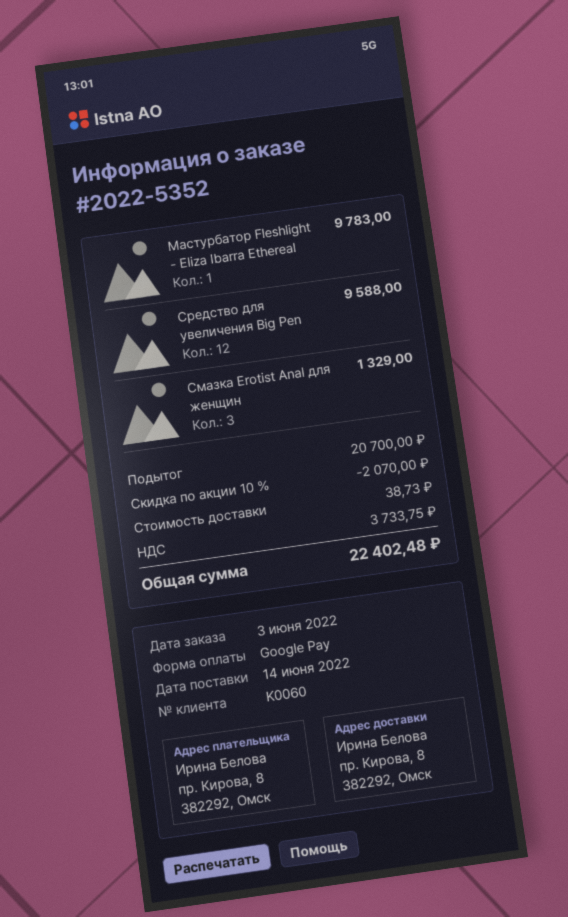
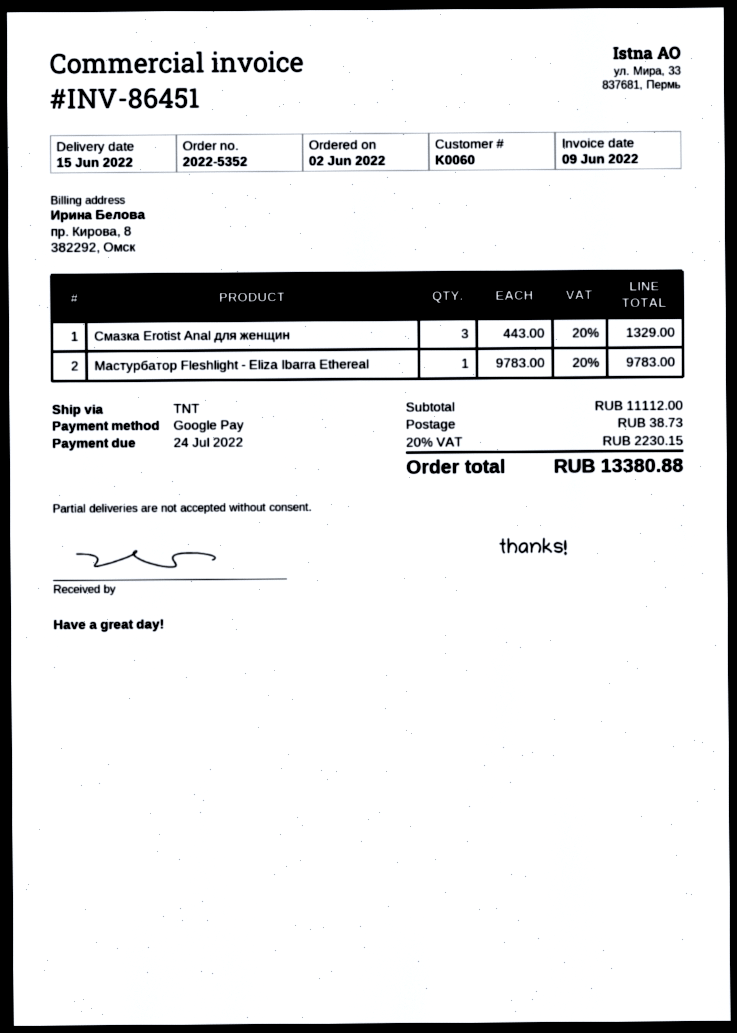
order date: 2022-06-03 -> 2022-06-02
delivery date: 2022-06-14 -> 2022-06-15
Средство для увеличения Big Pen: 12 for 9588.00 -> none
subtotal: 20700.00 -> 11112.00
discount: 10% = 2070.00 -> none
tax: 3733.75 -> 2230.15
total: 22402.48 -> 13380.88

